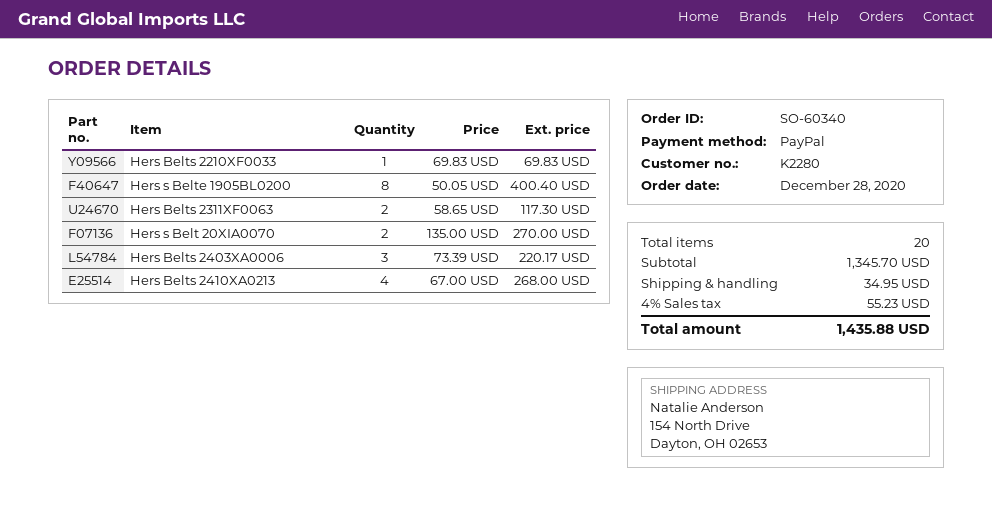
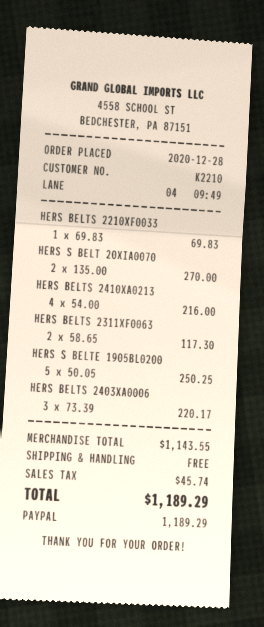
customer number: K2280 -> K2210
Hers s Belte 1905BL0200: 8 x 50.05 = 400.40 -> 5 x 50.05 = 250.25
Hers Belts 2410XA0213: 4 x 67.00 = 268.00 -> 4 x 54.00 = 216.00
subtotal: 1345.70 -> 1143.55
shipping: 34.95 -> 0.00
tax: 55.23 -> 45.74
total: 1435.88 -> 1189.29

